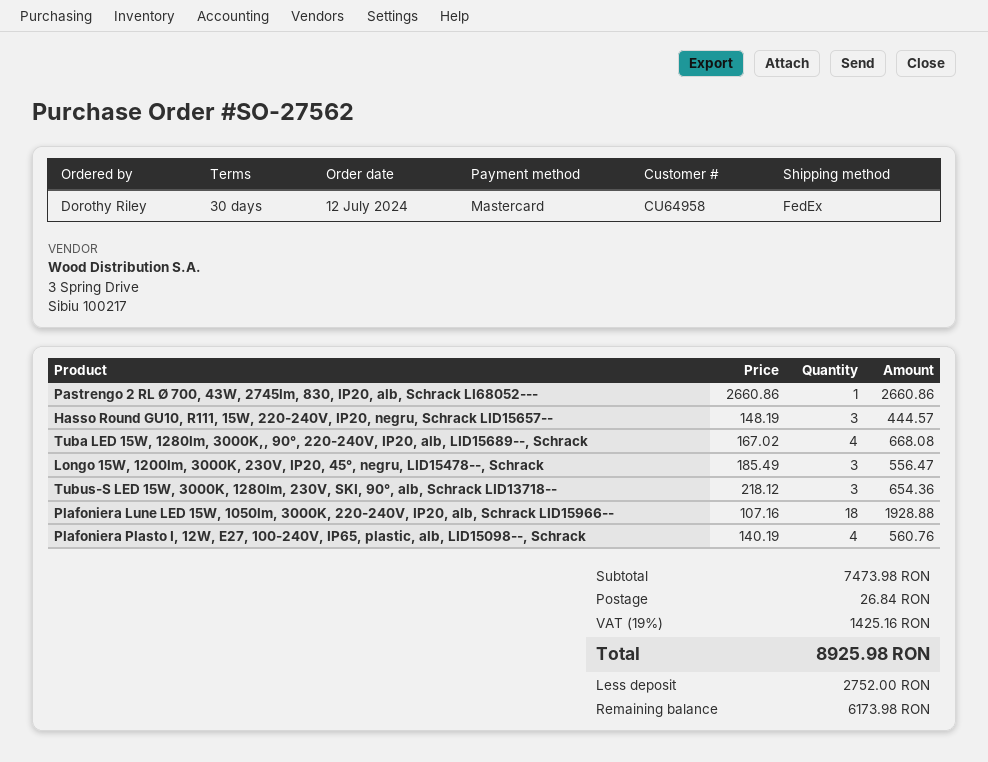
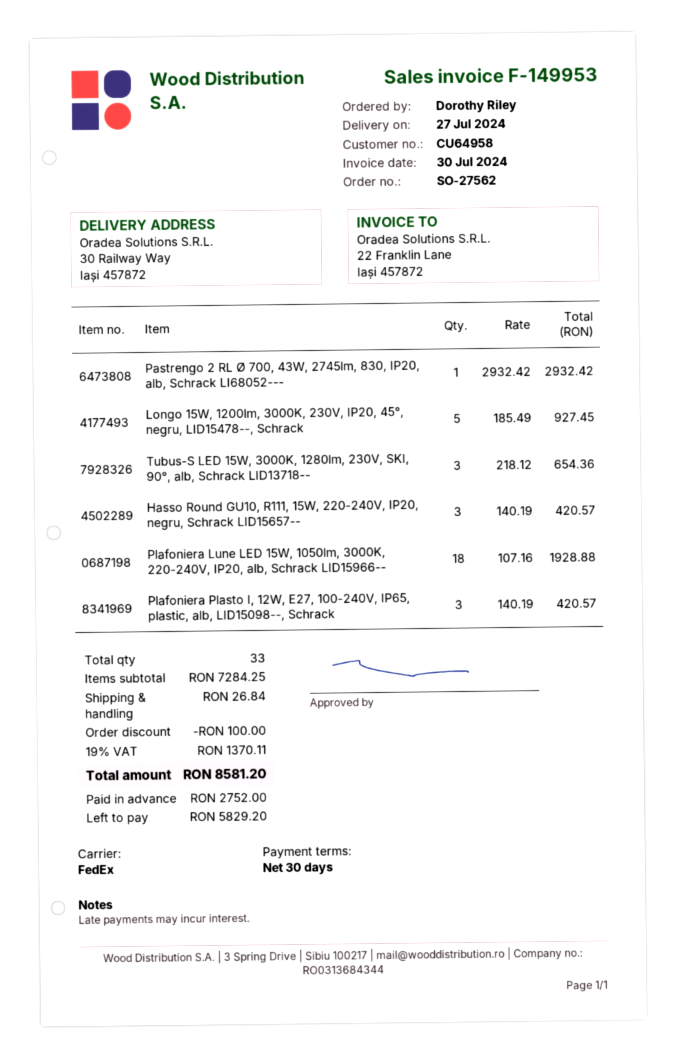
Pastrengo 2 RL Ø 700, 43W, 2745lm, 830, IP20, alb, Schrack LI68052---: 1 x 2660.86 = 2660.86 -> 1 x 2932.42 = 2932.42
Hasso Round GU10, R111, 15W, 220-240V, IP20, negru, Schrack LID15657--: 3 x 148.19 = 444.57 -> 3 x 140.19 = 420.57
Tuba LED 15W, 1280lm, 3000K,, 90°, 220-240V, IP20, alb, LID15689--, Schrack: 4 x 167.02 = 668.08 -> none
Longo 15W, 1200lm, 3000K, 230V, IP20, 45°, negru, LID15478--, Schrack: 3 x 185.49 = 556.47 -> 5 x 185.49 = 927.45
Plafoniera Plasto I, 12W, E27, 100-240V, IP65, plastic, alb, LID15098--, Schrack: 4 x 140.19 = 560.76 -> 3 x 140.19 = 420.57
subtotal: 7473.98 -> 7284.25
discount: none -> 100.00
tax: 19% = 1425.16 -> 19% = 1370.11
total: 8925.98 -> 8581.20
balance: 6173.98 -> 5829.20

